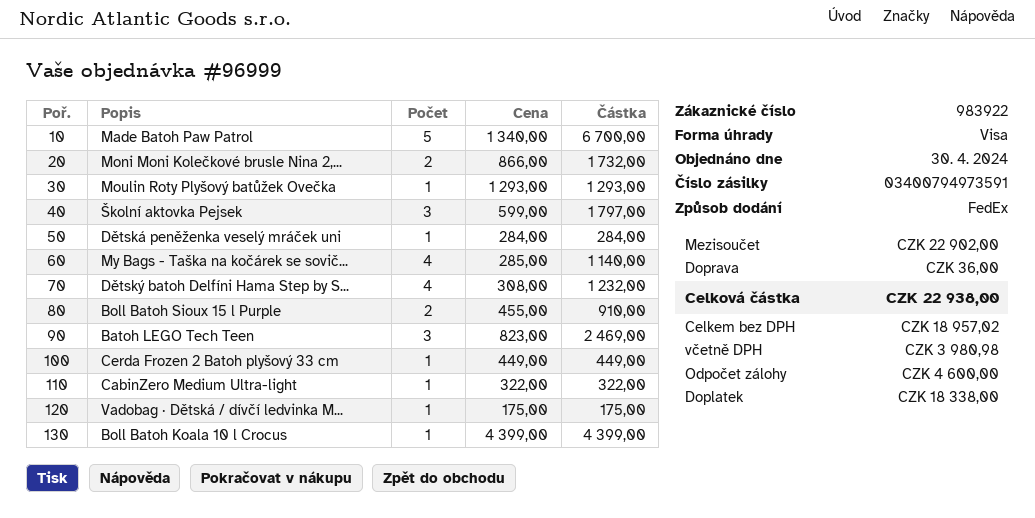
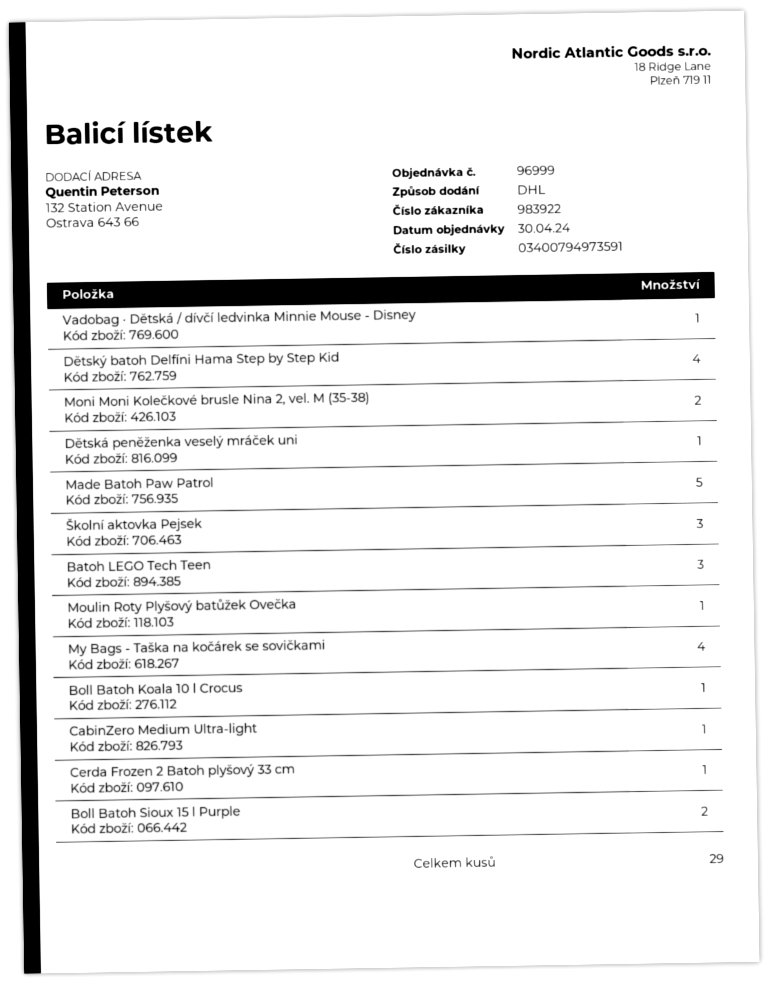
shipping method: FedEx -> DHL

